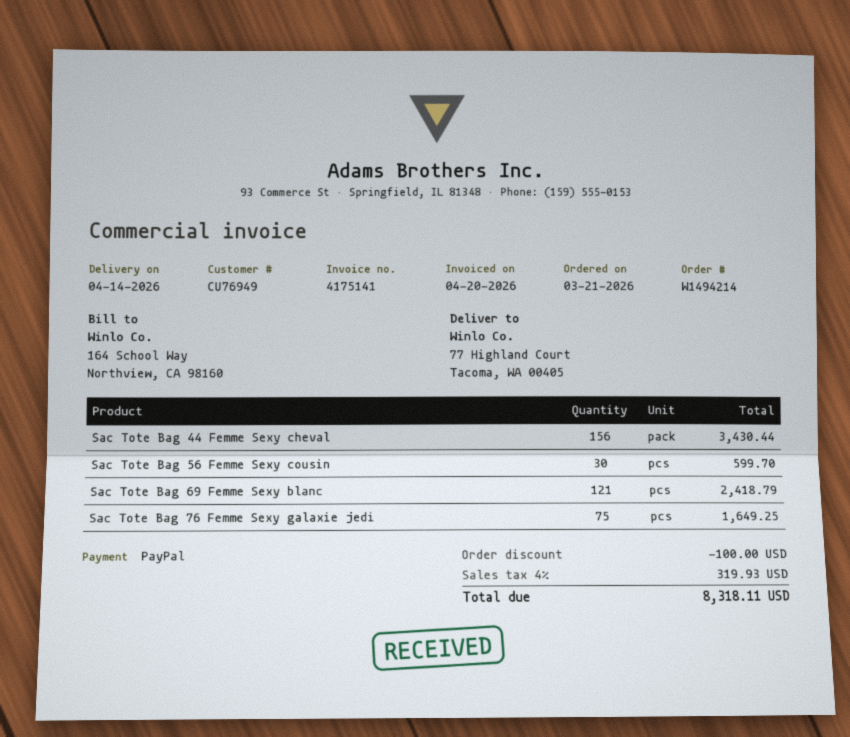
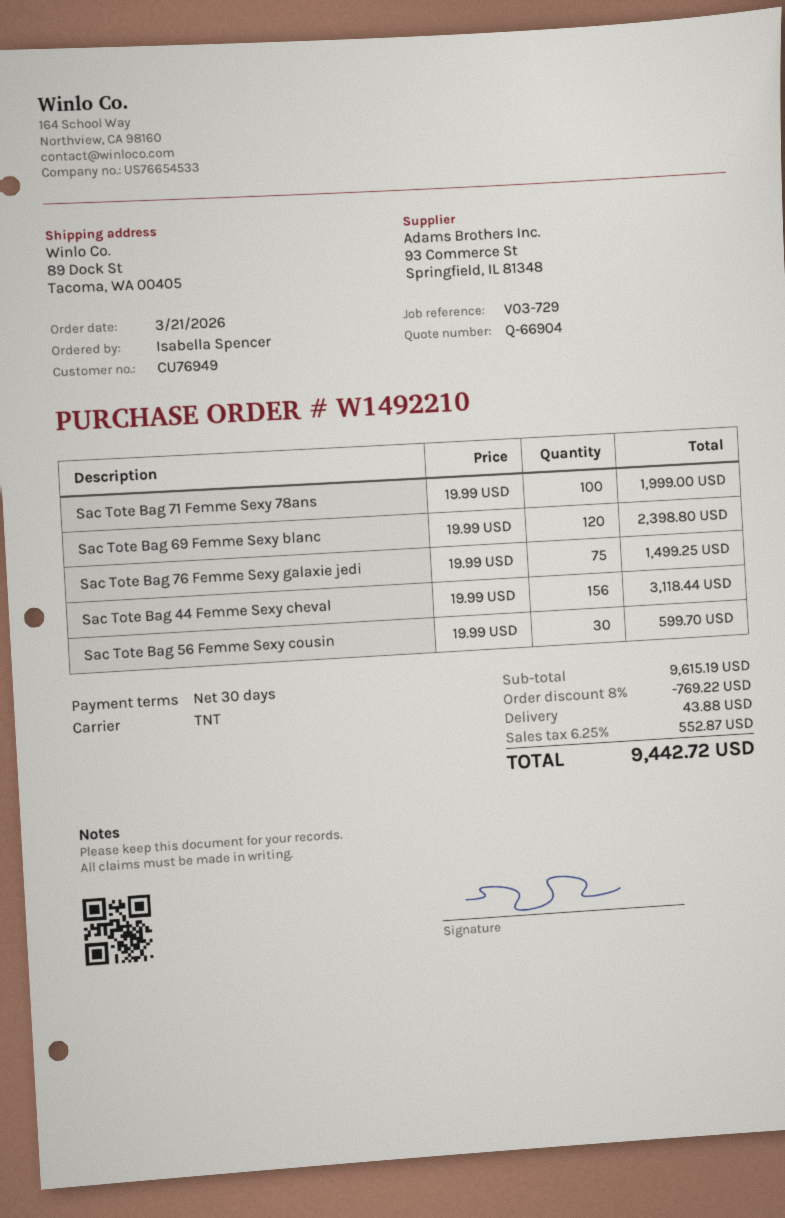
order number: W1494214 -> W1492210
ship to: 77 Highland Court, Tacoma, WA 00405 -> 89 Dock St, Tacoma, WA 00405
Sac Tote Bag 44 Femme Sexy cheval: 156 for 3430.44 -> 156 for 3118.44
Sac Tote Bag 69 Femme Sexy blanc: 121 for 2418.79 -> 120 for 2398.80
Sac Tote Bag 76 Femme Sexy galaxie jedi: 75 for 1649.25 -> 75 for 1499.25
Sac Tote Bag 71 Femme Sexy 78ans: none -> 100 for 1999.00
discount: 100.00 -> 769.22
shipping: none -> 43.88
tax: 4% = 319.93 -> 6.25% = 552.87
total: 8318.11 -> 9442.72

